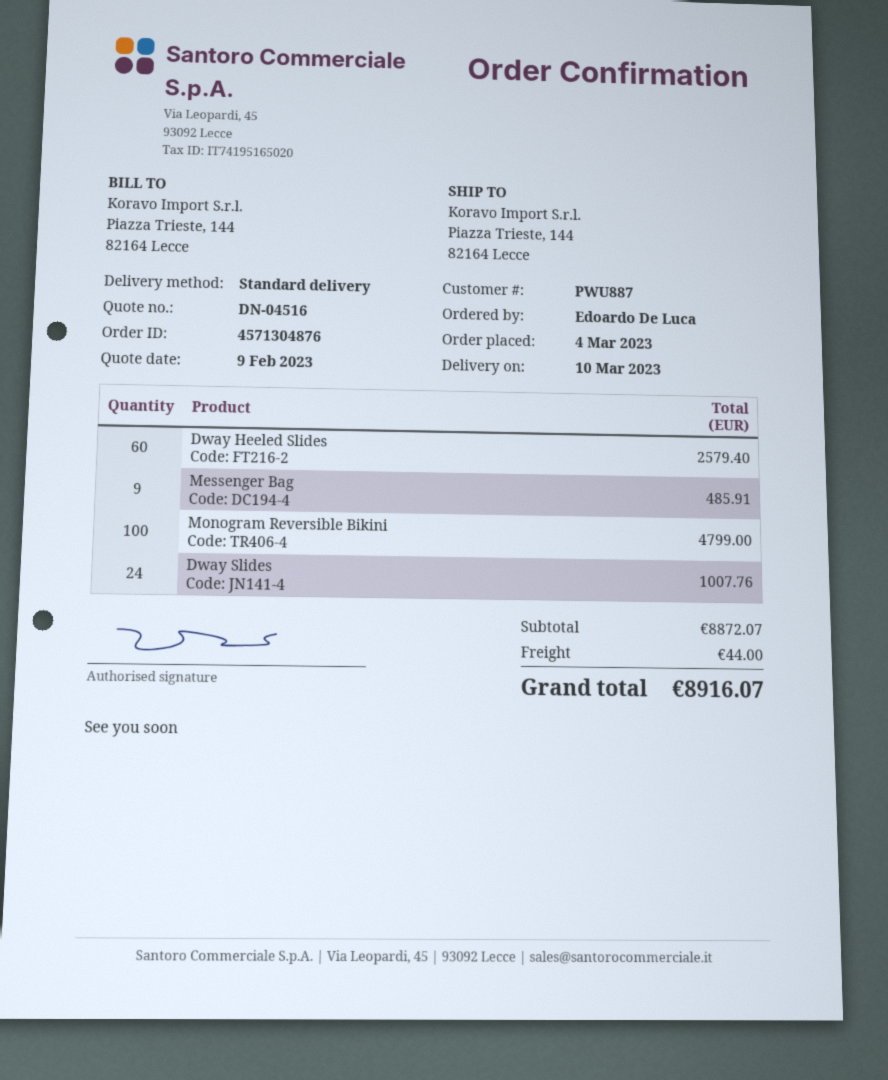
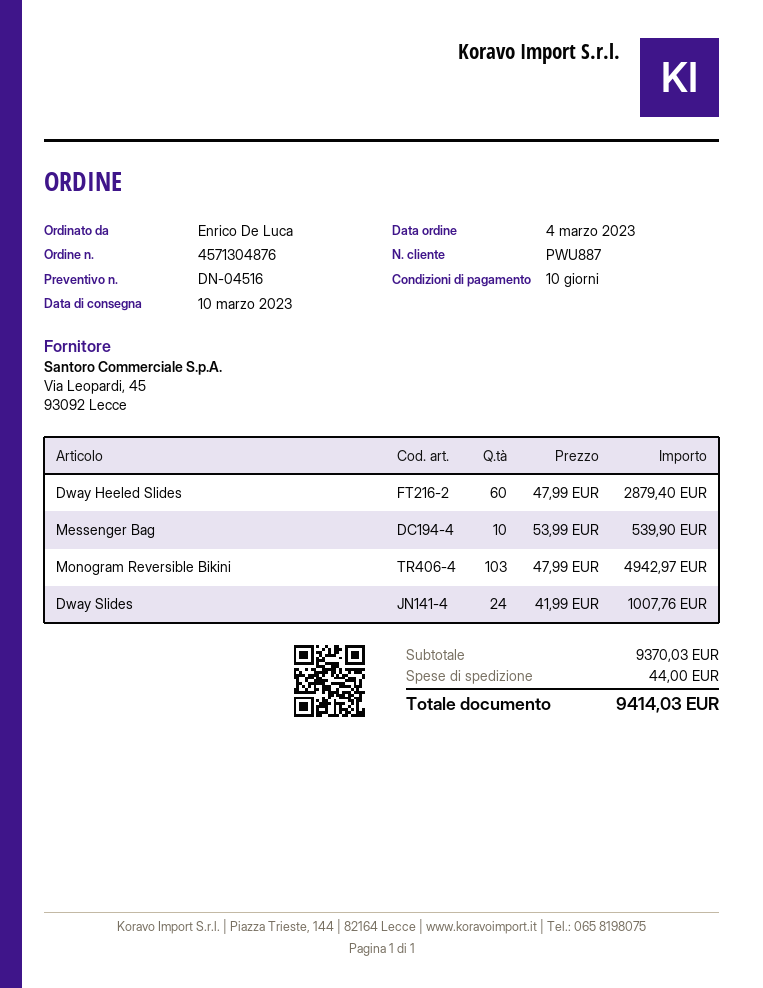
ordered by: Edoardo De Luca -> Enrico De Luca
Dway Heeled Slides: 60 for 2579.40 -> 60 for 2879.40
Messenger Bag: 9 for 485.91 -> 10 for 539.90
Monogram Reversible Bikini: 100 for 4799.00 -> 103 for 4942.97
subtotal: 8872.07 -> 9370.03
total: 8916.07 -> 9414.03

